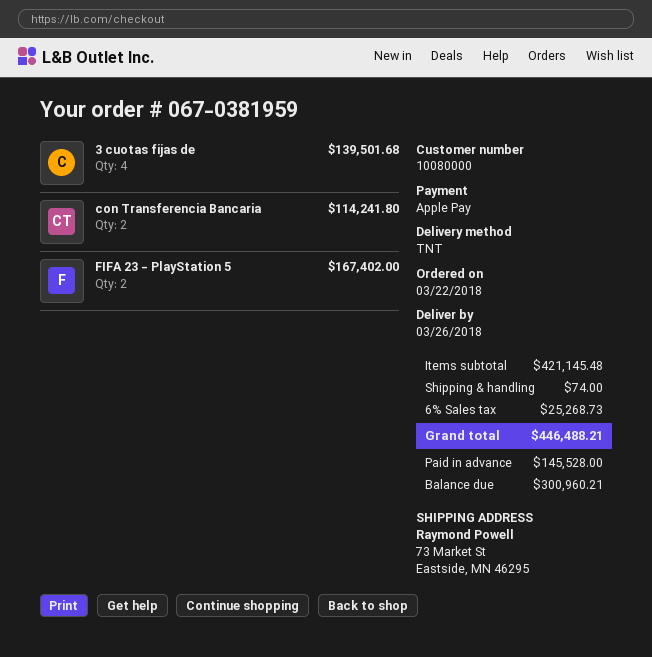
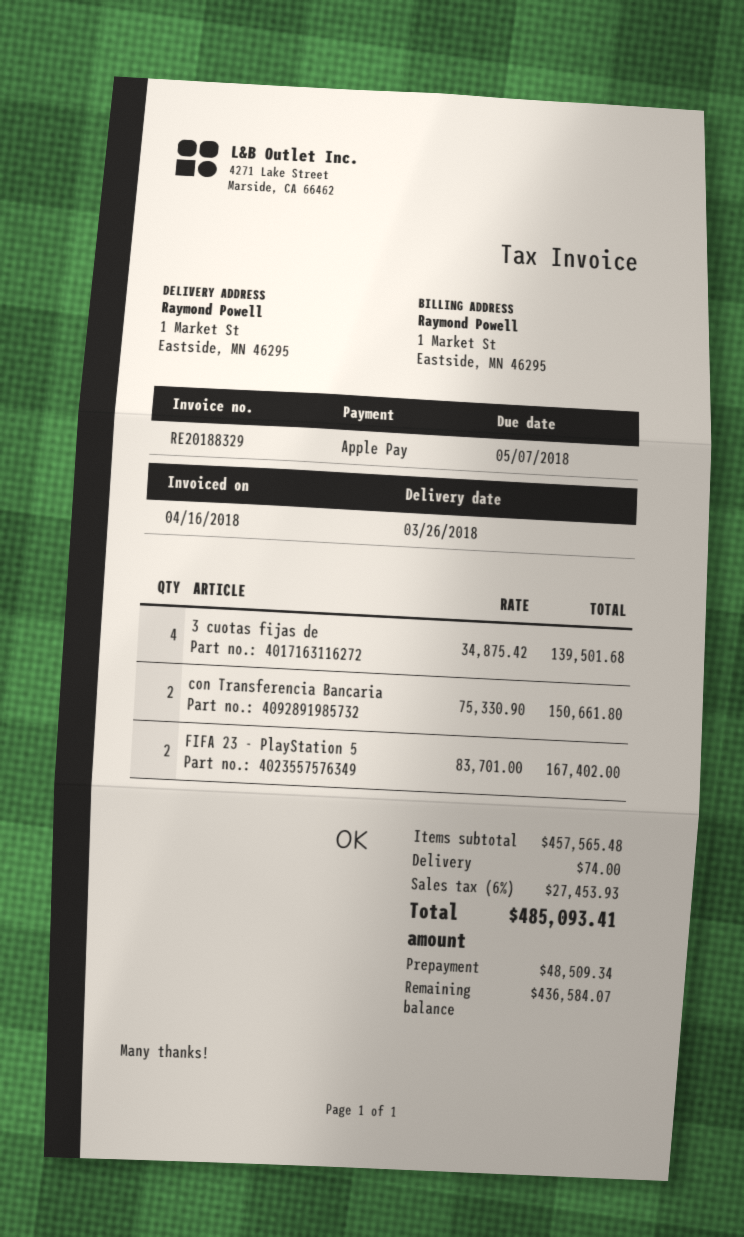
ship to: 73 Market St, Eastside, MN 46295 -> 1 Market St, Eastside, MN 46295
con Transferencia Bancaria: 2 for 114241.80 -> 2 for 150661.80
subtotal: 421145.48 -> 457565.48
tax: 6% = 25268.73 -> 6% = 27453.93
total: 446488.21 -> 485093.41
deposit: 145528.00 -> 48509.34
balance: 300960.21 -> 436584.07

